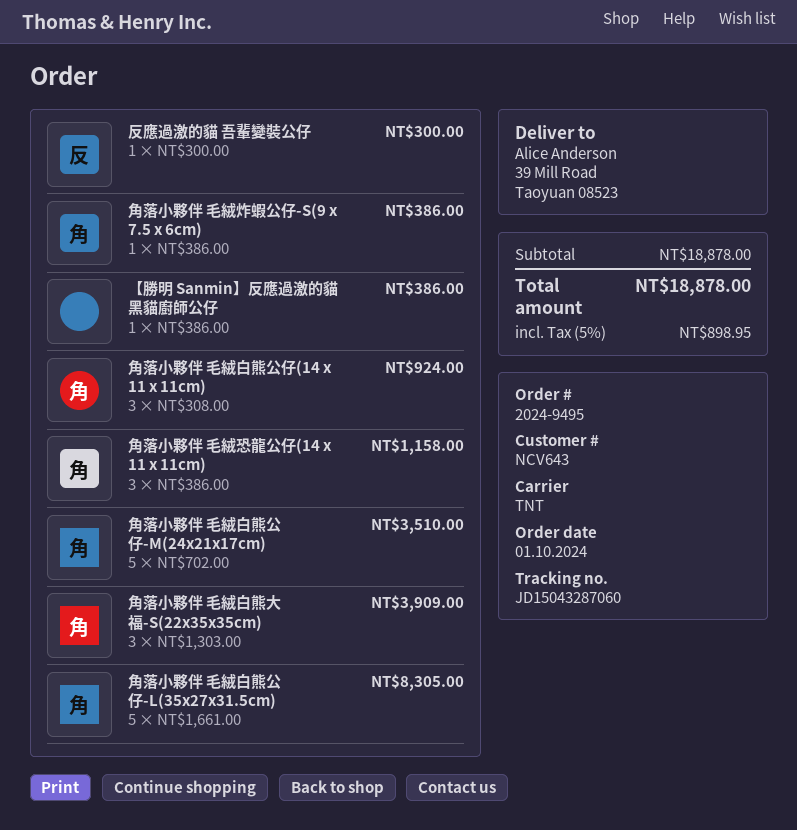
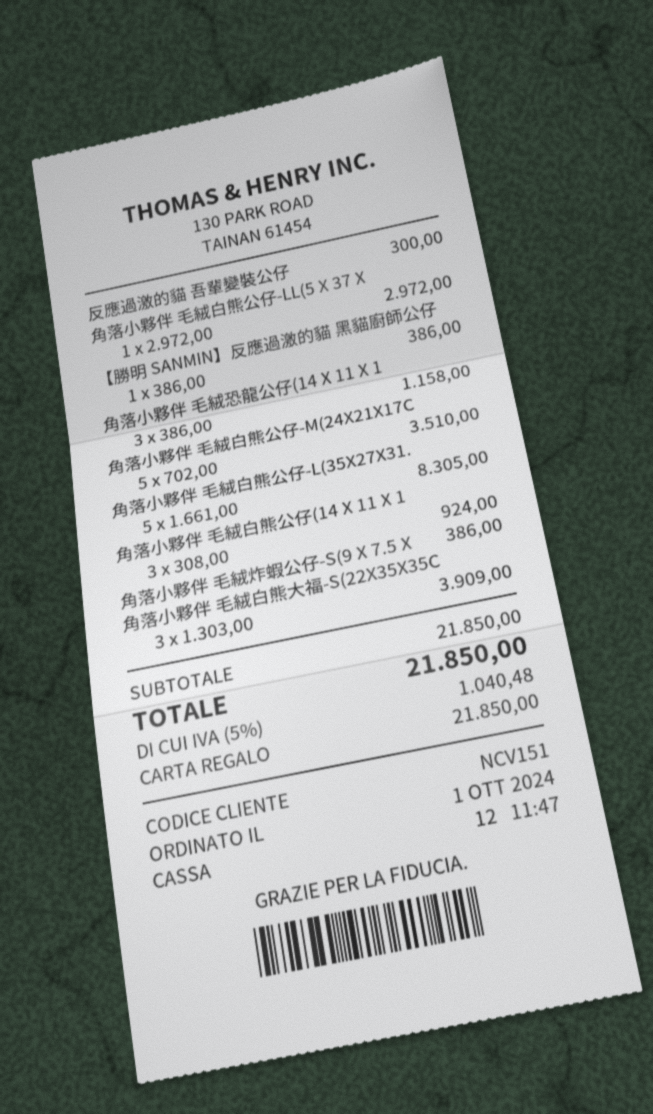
customer number: NCV643 -> NCV151
角落小夥伴 毛絨白熊公仔-LL(5 X 37 X: none -> 1 x 2972.00 = 2972.00
subtotal: 18878.00 -> 21850.00
tax: 5% = 898.95 -> 5% = 1040.48
total: 18878.00 -> 21850.00

